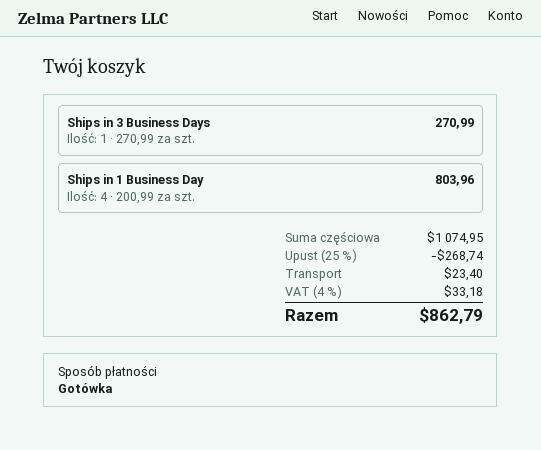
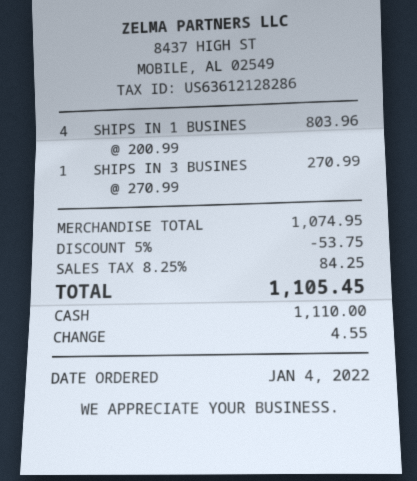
discount: 25% = 268.74 -> 5% = 53.75
shipping: 23.40 -> none
tax: 4% = 33.18 -> 8.25% = 84.25
total: 862.79 -> 1105.45

